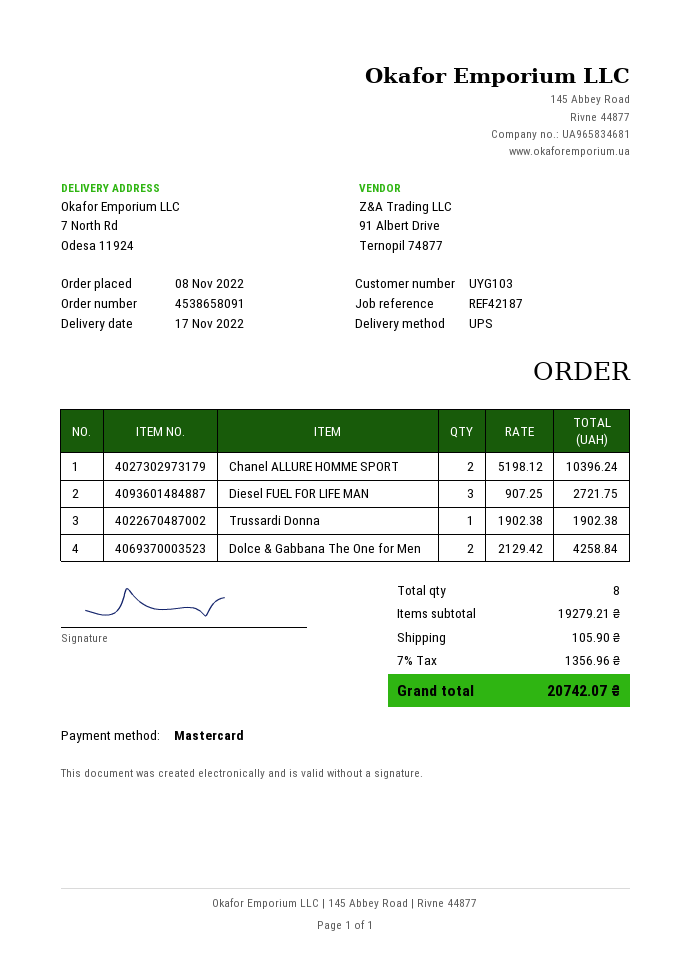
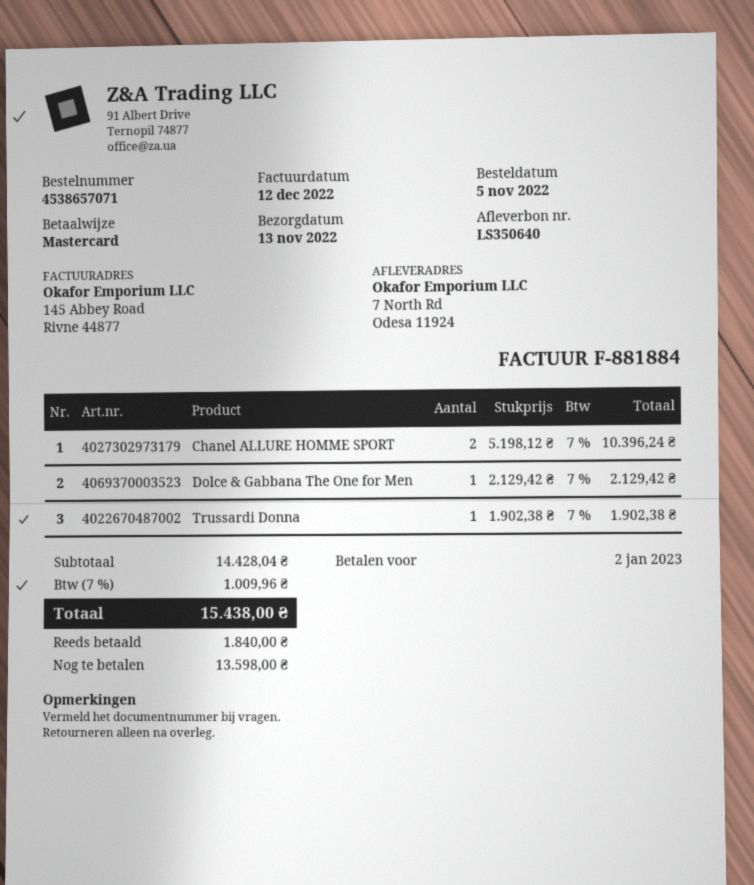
order number: 4538658091 -> 4538657071
order date: 2022-11-08 -> 2022-11-05
delivery date: 2022-11-17 -> 2022-11-13
Diesel FUEL FOR LIFE MAN: 3 x 907.25 = 2721.75 -> none
Dolce & Gabbana The One for Men: 2 x 2129.42 = 4258.84 -> 1 x 2129.42 = 2129.42
subtotal: 19279.21 -> 14428.04
shipping: 105.90 -> none
tax: 7% = 1356.96 -> 7% = 1009.96
total: 20742.07 -> 15438.00

